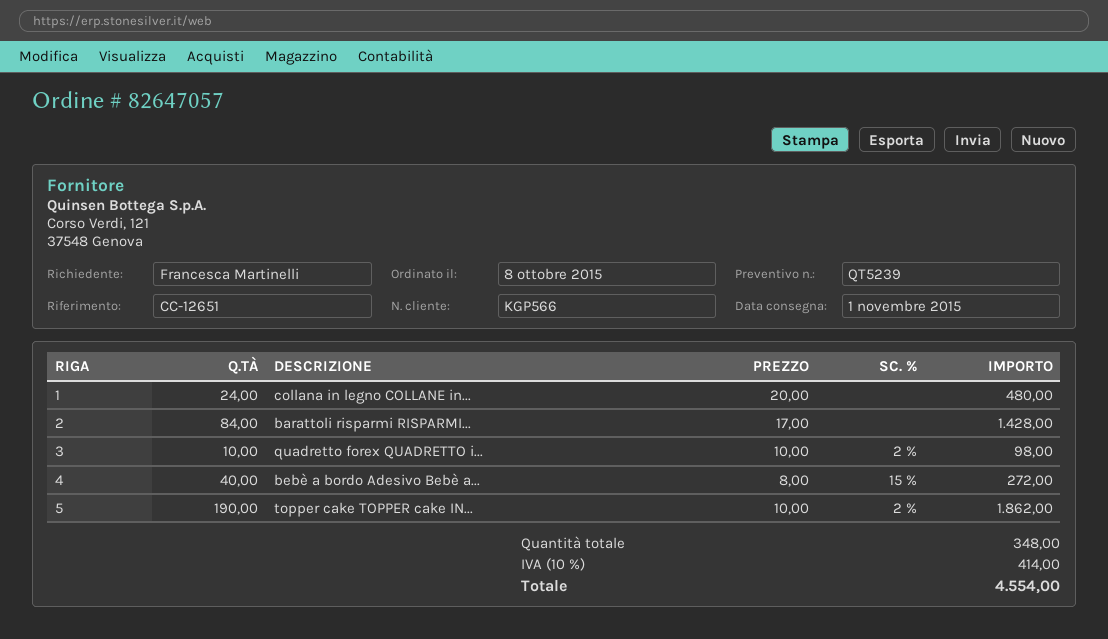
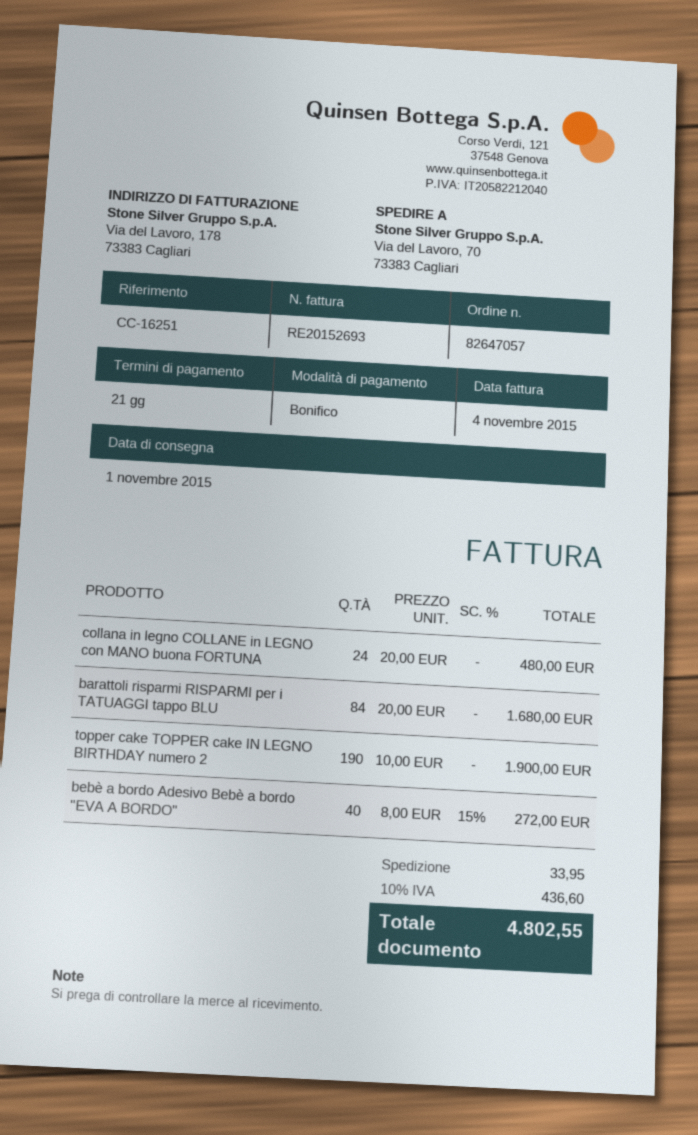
reference: CC-12651 -> CC-16251
barattoli risparmi RISPARMI...: 84 x 17.00 = 1428.00 -> 84 x 20.00 = 1680.00
quadretto forex QUADRETTO i...: 10 x 10.00 - 2% = 98.00 -> none
topper cake TOPPER cake IN...: 190 x 10.00 - 2% = 1862.00 -> 190 x 10.00 = 1900.00
shipping: none -> 33.95
tax: 10% = 414.00 -> 10% = 436.60
total: 4554.00 -> 4802.55

